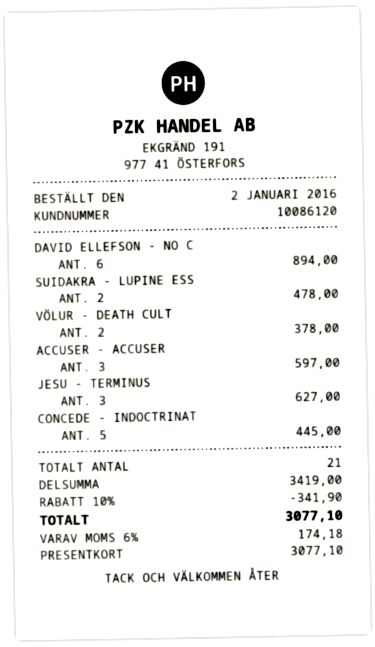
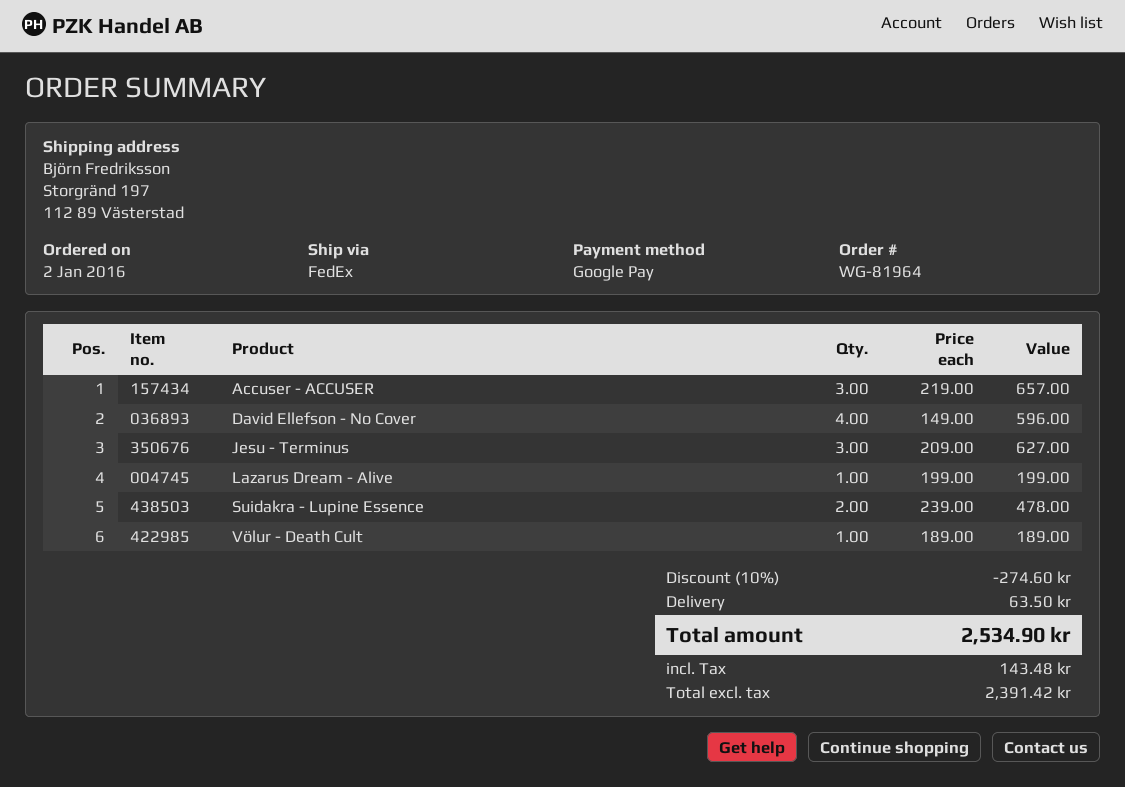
payment method: gift card -> Google Pay
DAVID ELLEFSON - NO C: 6 for 894.00 -> 4 for 596.00
VÖLUR - DEATH CULT: 2 for 378.00 -> 1 for 189.00
ACCUSER - ACCUSER: 3 for 597.00 -> 3 for 657.00
CONCEDE - INDOCTRINAT: 5 for 445.00 -> none
Lazarus Dream - Alive: none -> 1 for 199.00
discount: 10% = 341.90 -> 10% = 274.60
shipping: none -> 63.50
tax: 174.18 -> 143.48
total: 3077.10 -> 2534.90

